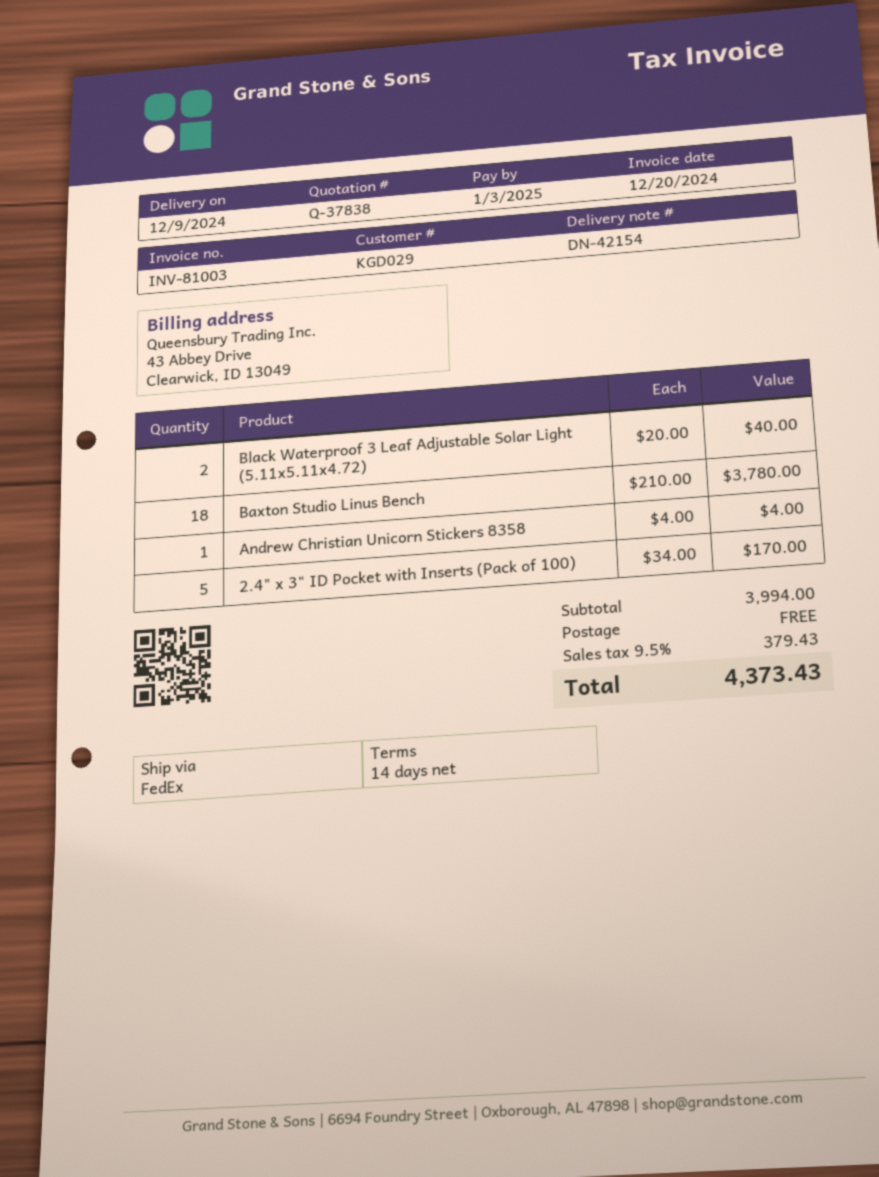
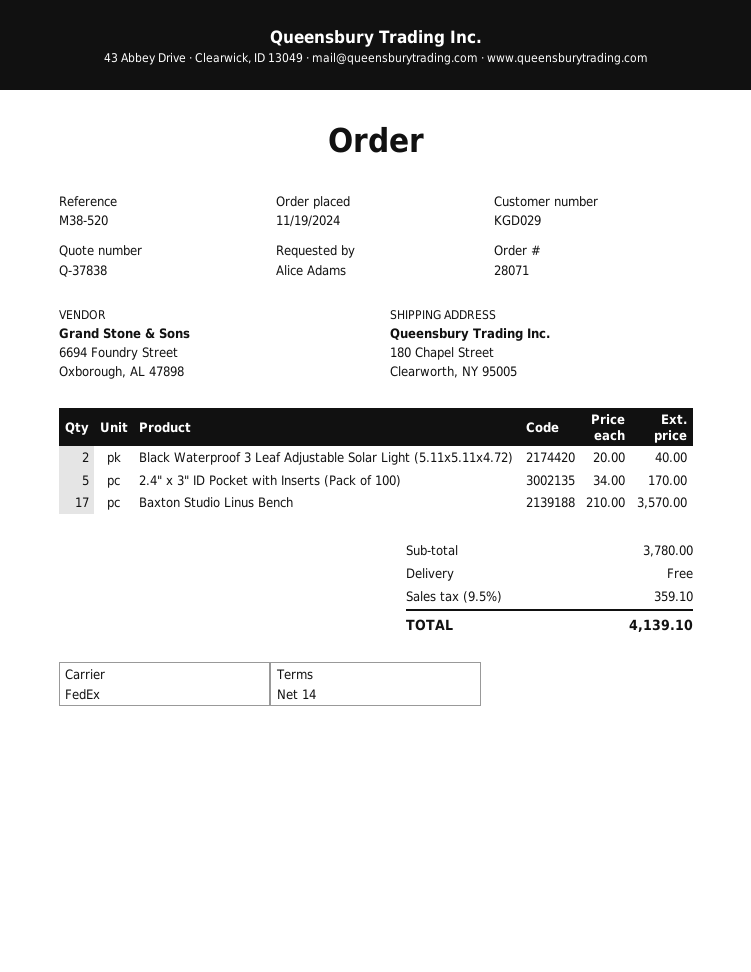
Baxton Studio Linus Bench: 18 x 210.00 = 3780.00 -> 17 x 210.00 = 3570.00
Andrew Christian Unicorn Stickers 8358: 1 x 4.00 = 4.00 -> none
subtotal: 3994.00 -> 3780.00
tax: 9.5% = 379.43 -> 9.5% = 359.10
total: 4373.43 -> 4139.10

